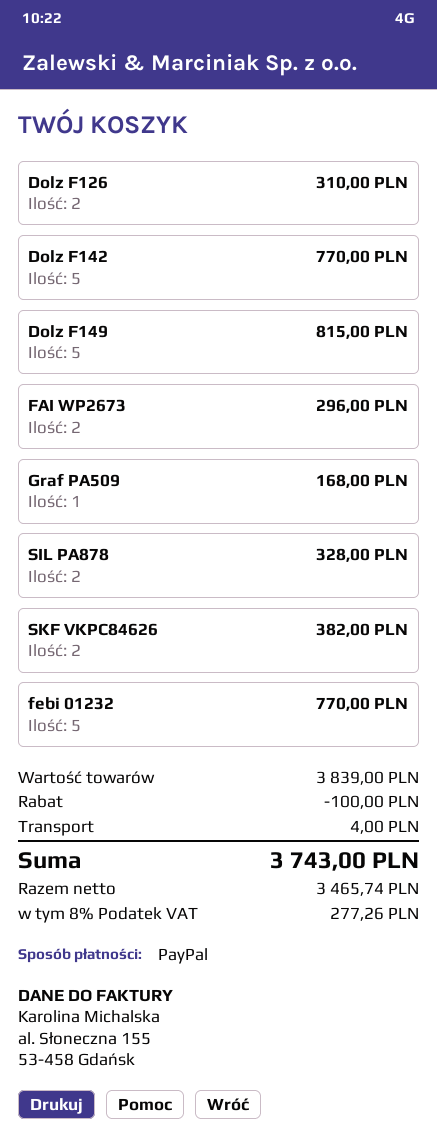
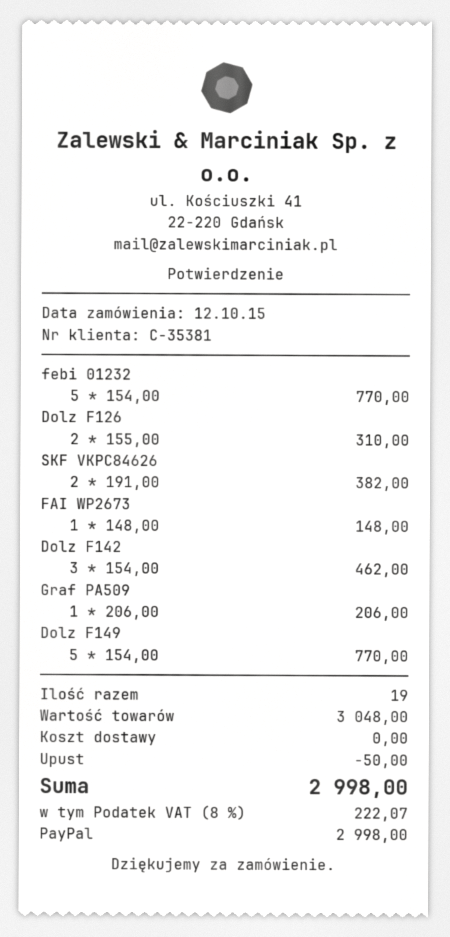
Dolz F142: 5 for 770.00 -> 3 for 462.00
Dolz F149: 5 for 815.00 -> 5 for 770.00
FAI WP2673: 2 for 296.00 -> 1 for 148.00
Graf PA509: 1 for 168.00 -> 1 for 206.00
SIL PA878: 2 for 328.00 -> none
subtotal: 3839.00 -> 3048.00
discount: 100.00 -> 50.00
shipping: 4.00 -> 0.00
tax: 8% = 277.26 -> 8% = 222.07
total: 3743.00 -> 2998.00

